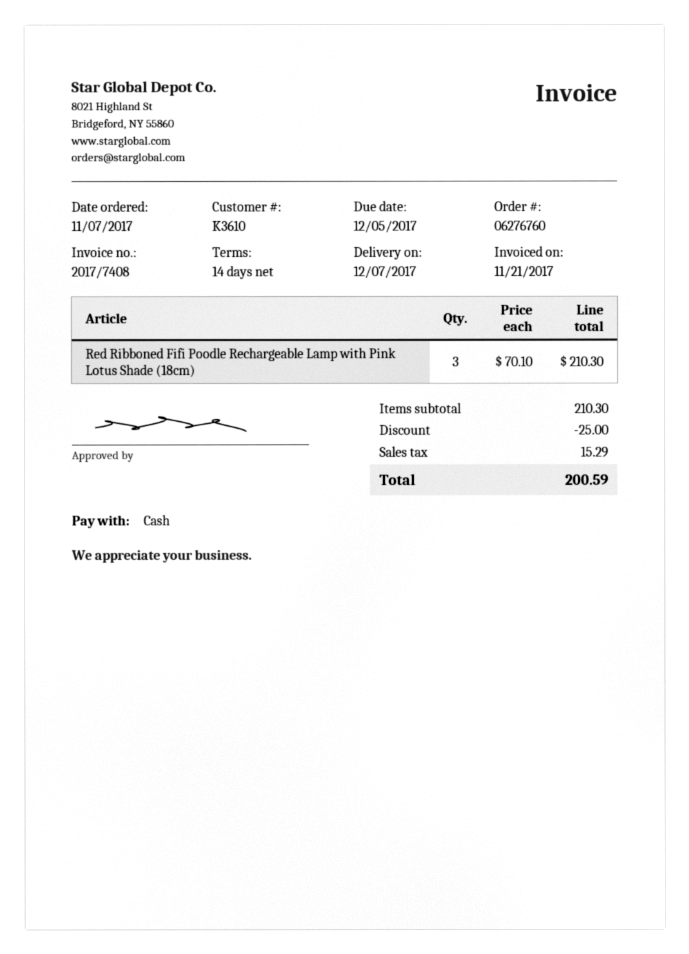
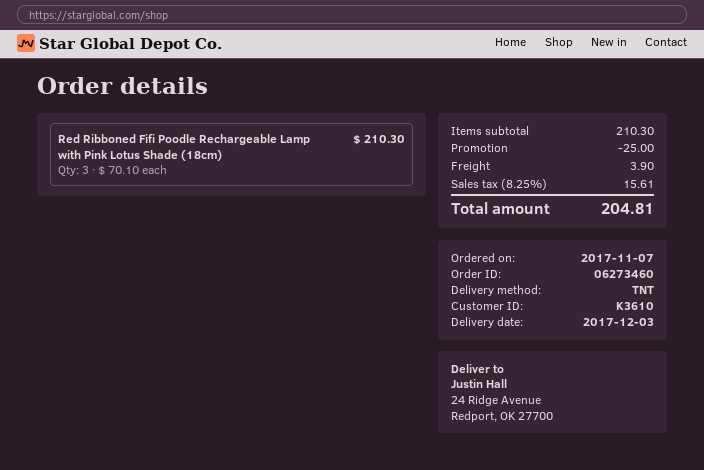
order number: 06276760 -> 06273460
delivery date: 2017-12-07 -> 2017-12-03
shipping: none -> 3.90
tax: 15.29 -> 15.61
total: 200.59 -> 204.81

